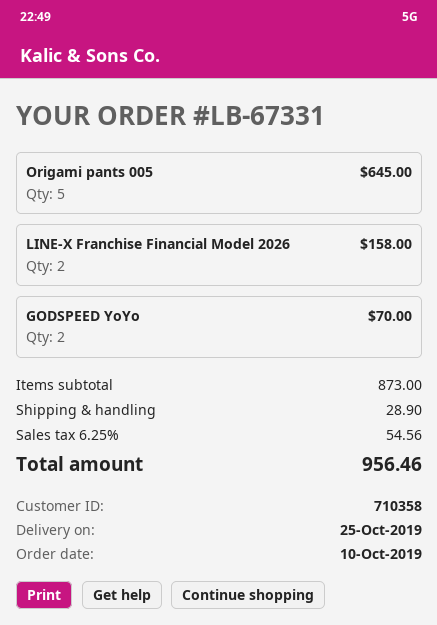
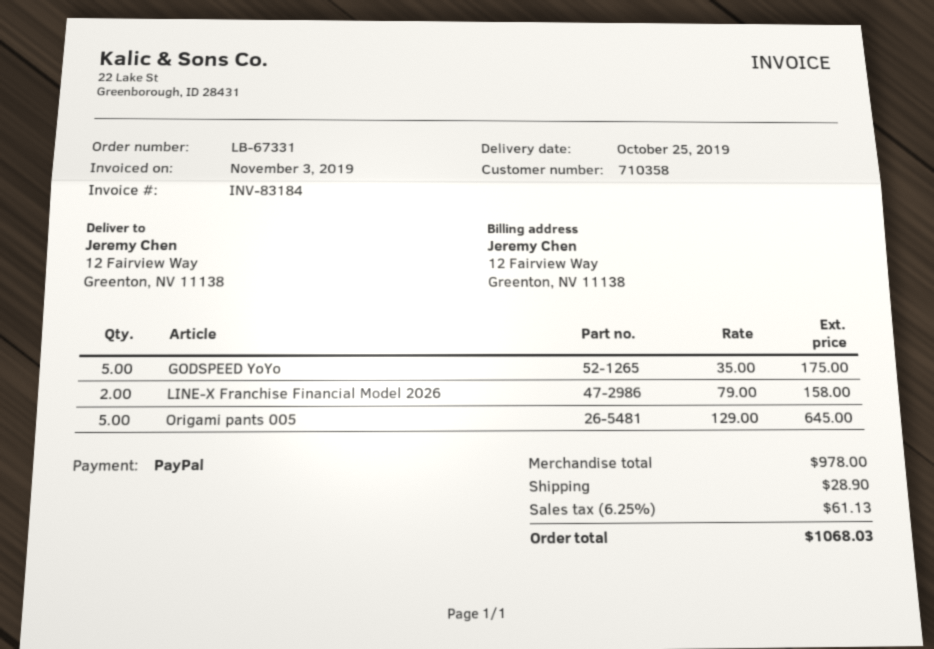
GODSPEED YoYo: 2 for 70.00 -> 5 for 175.00
subtotal: 873.00 -> 978.00
tax: 6.25% = 54.56 -> 6.25% = 61.13
total: 956.46 -> 1068.03

